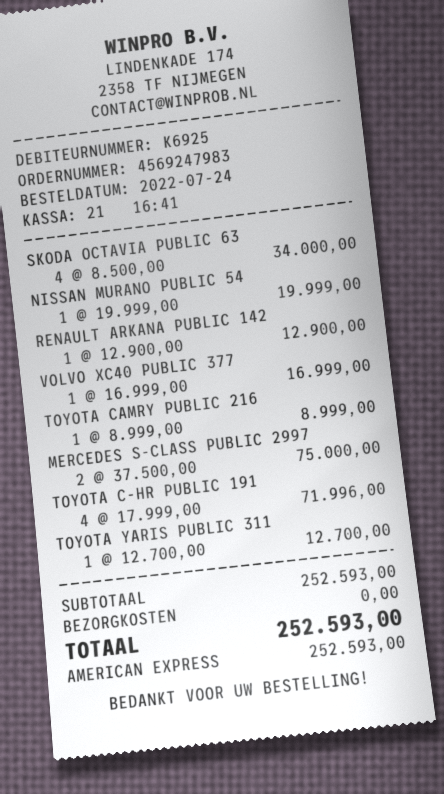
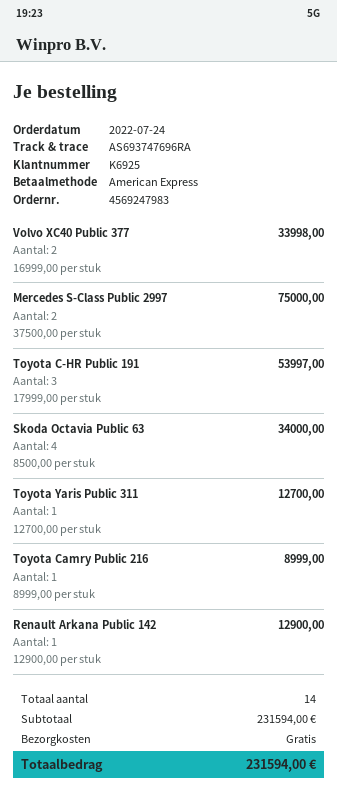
NISSAN MURANO PUBLIC 54: 1 x 19999.00 = 19999.00 -> none
VOLVO XC40 PUBLIC 377: 1 x 16999.00 = 16999.00 -> 2 x 16999.00 = 33998.00
TOYOTA C-HR PUBLIC 191: 4 x 17999.00 = 71996.00 -> 3 x 17999.00 = 53997.00
subtotal: 252593.00 -> 231594.00
total: 252593.00 -> 231594.00

